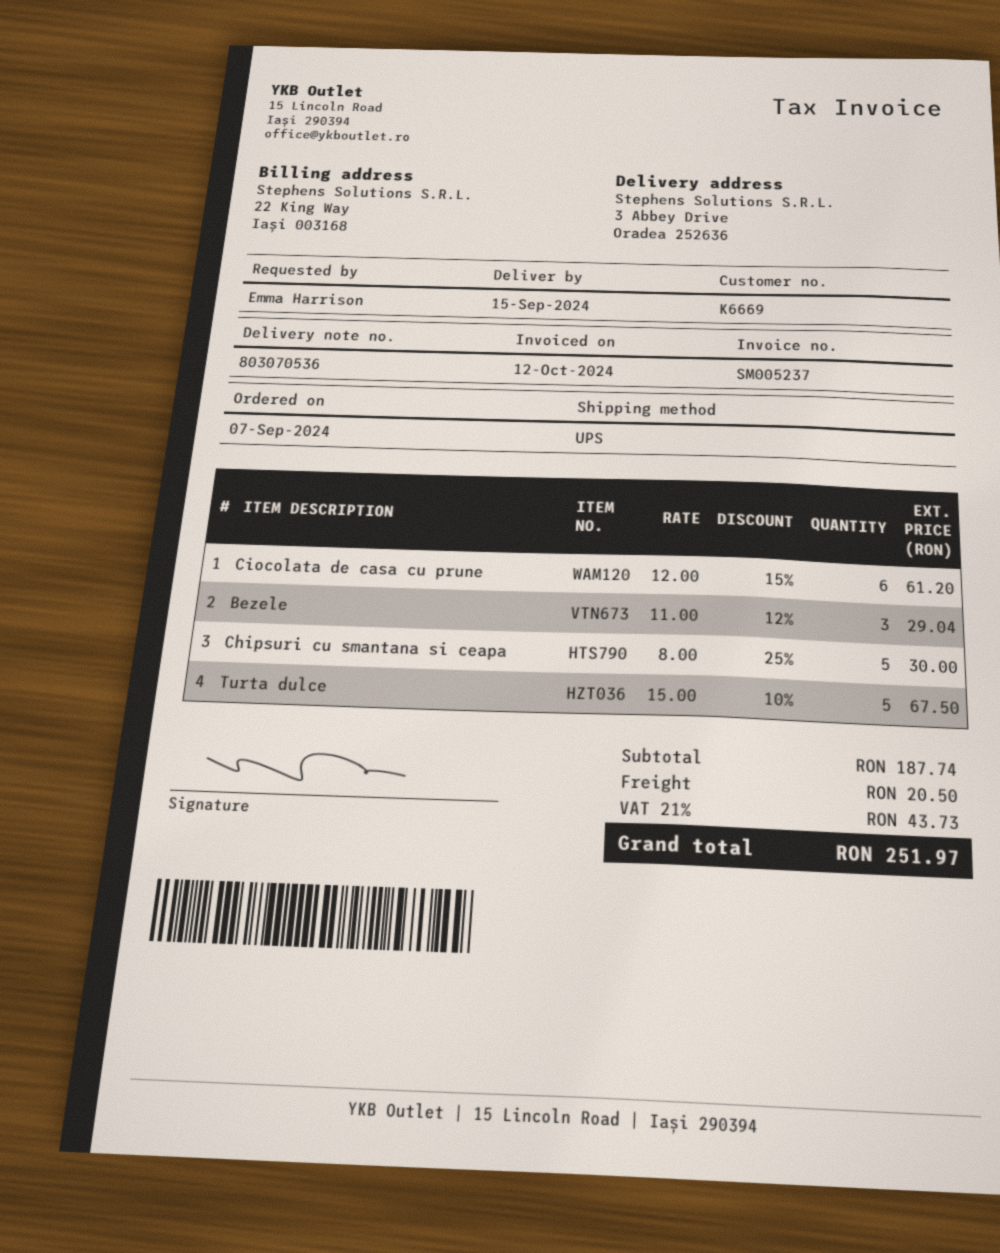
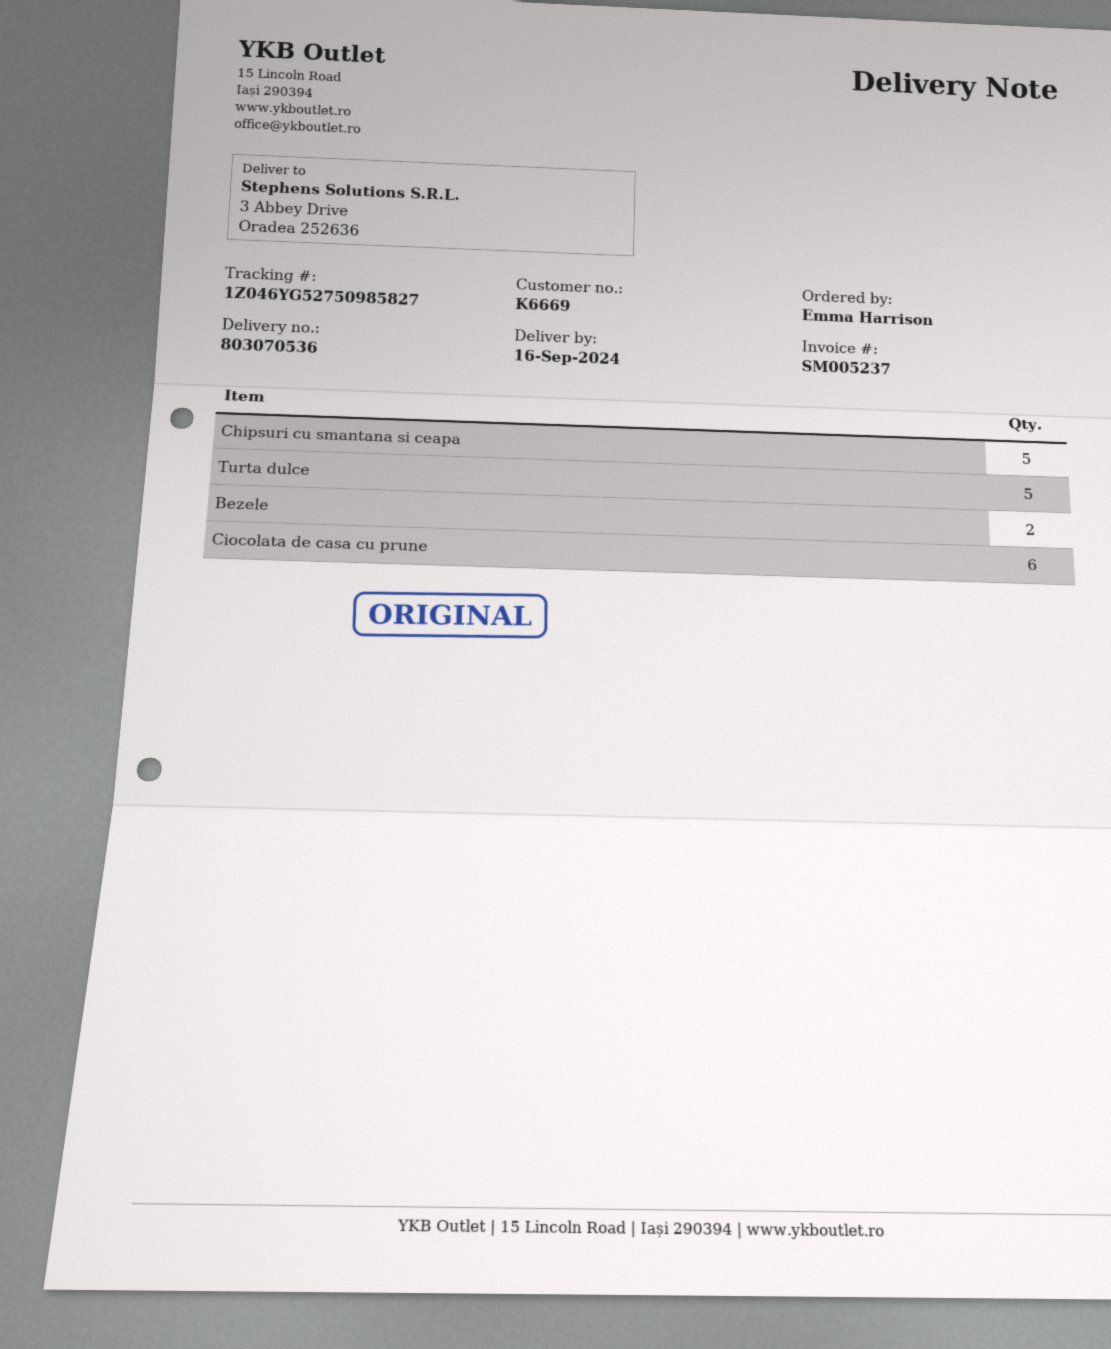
delivery date: 2024-09-15 -> 2024-09-16
Bezele: 3 -> 2

